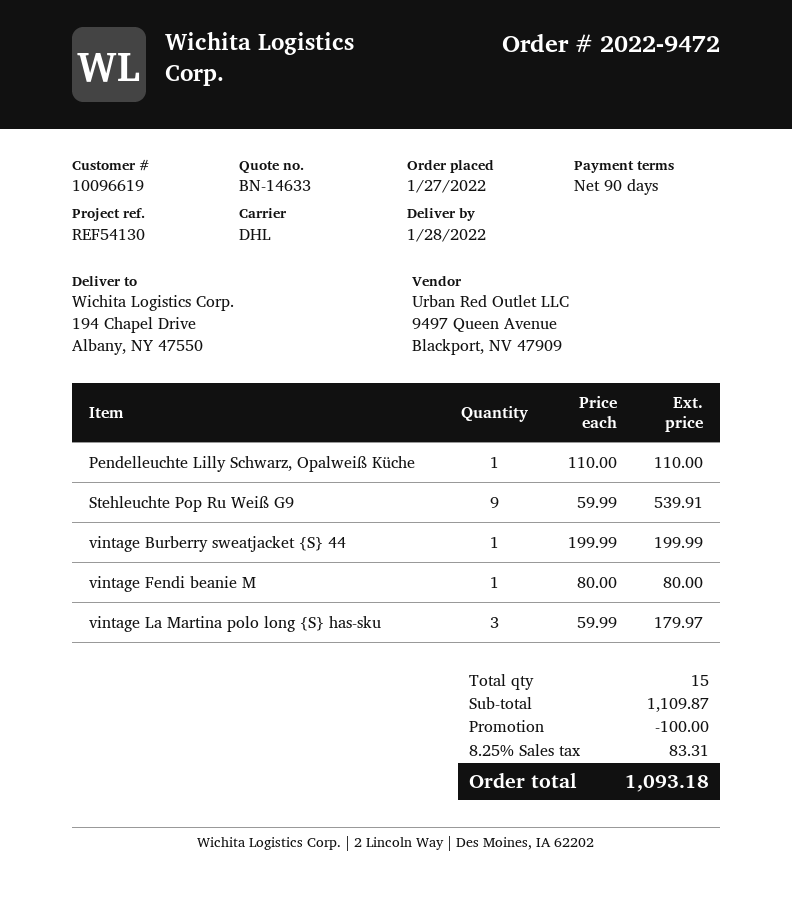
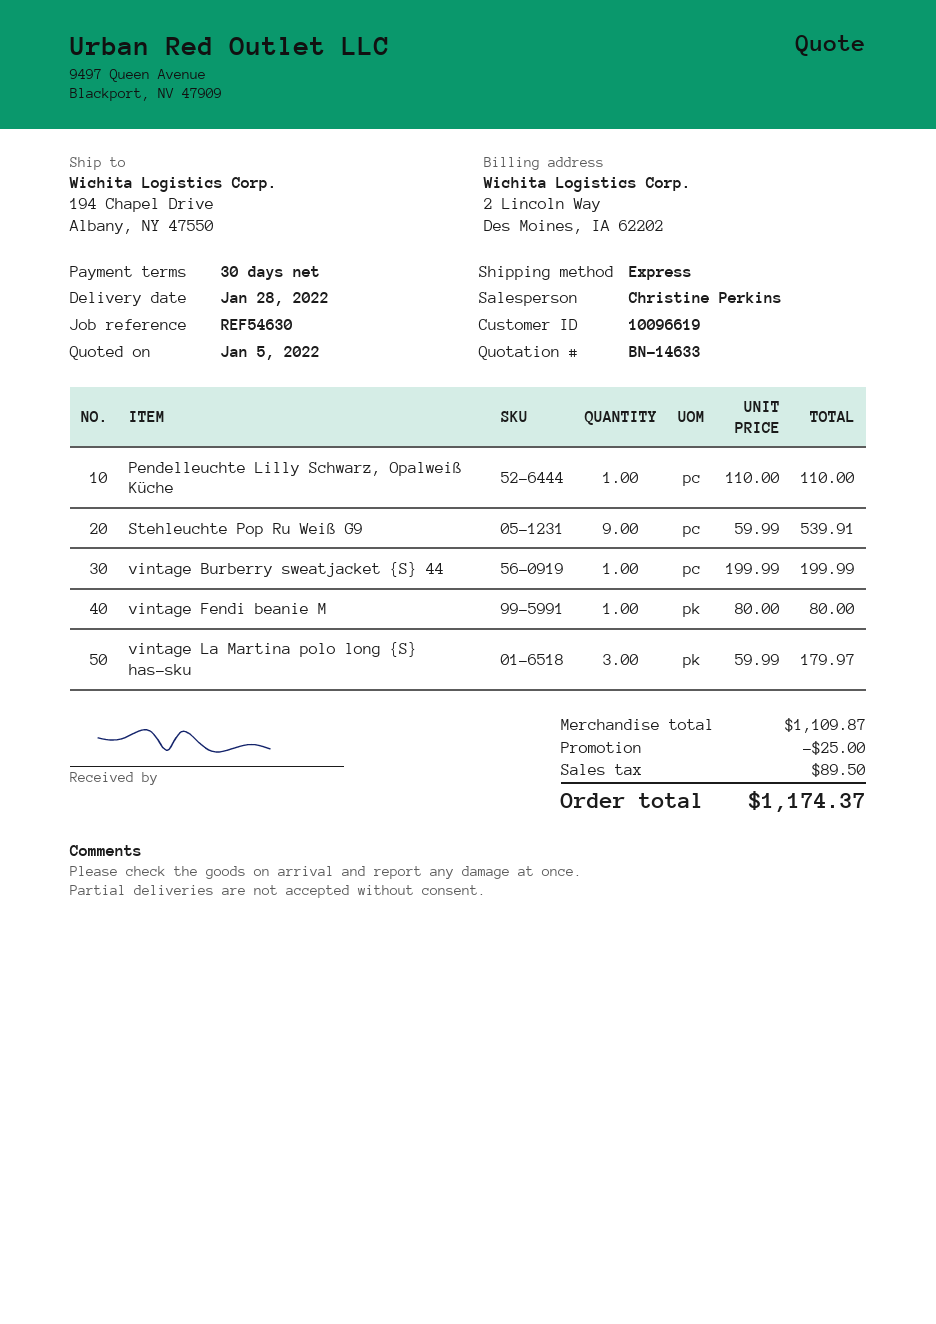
payment terms: 90 days -> 30 days
reference: REF54130 -> REF54630
shipping method: DHL -> express
discount: 100.00 -> 25.00
tax: 83.31 -> 89.50
total: 1093.18 -> 1174.37

